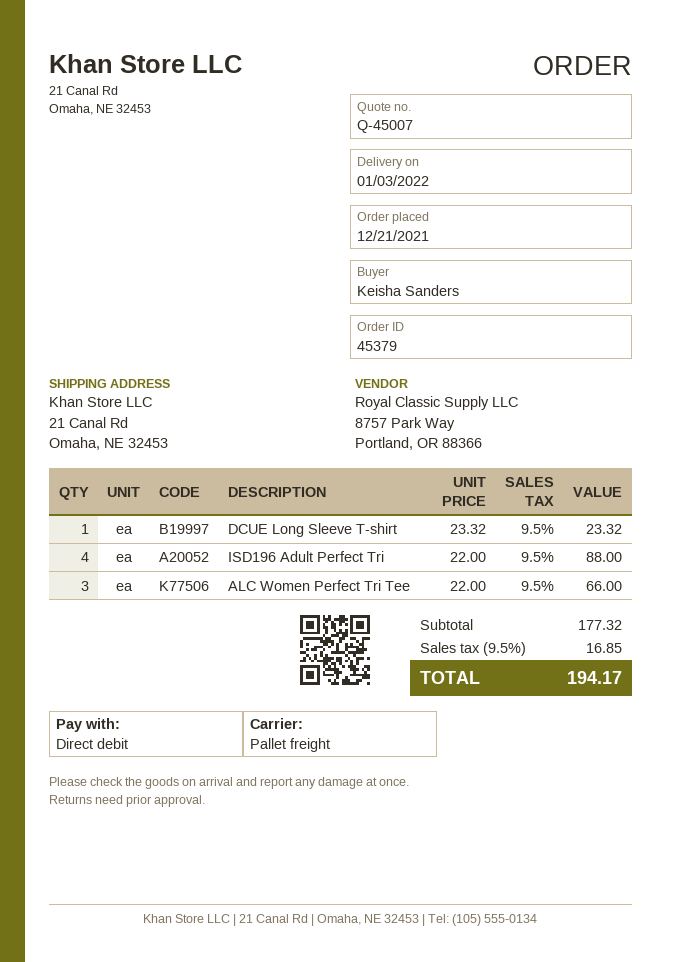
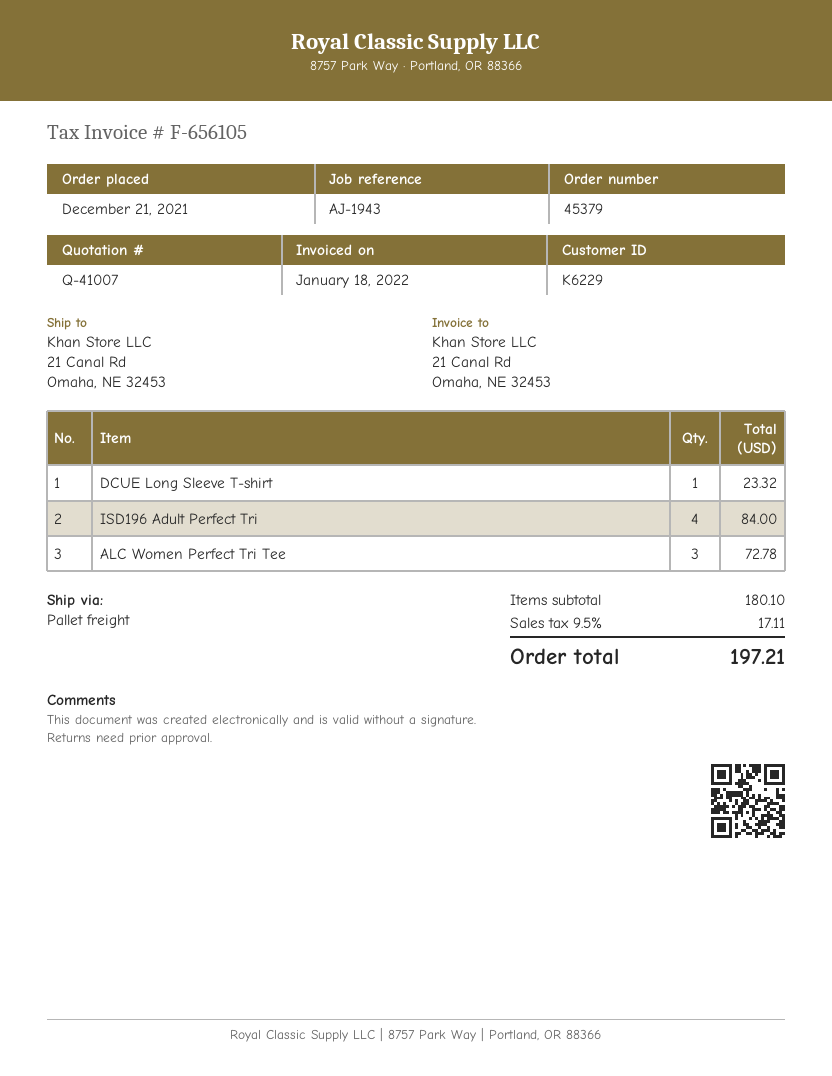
quote number: Q-45007 -> Q-41007
ISD196 Adult Perfect Tri: 4 for 88.00 -> 4 for 84.00
ALC Women Perfect Tri Tee: 3 for 66.00 -> 3 for 72.78
subtotal: 177.32 -> 180.10
tax: 9.5% = 16.85 -> 9.5% = 17.11
total: 194.17 -> 197.21

